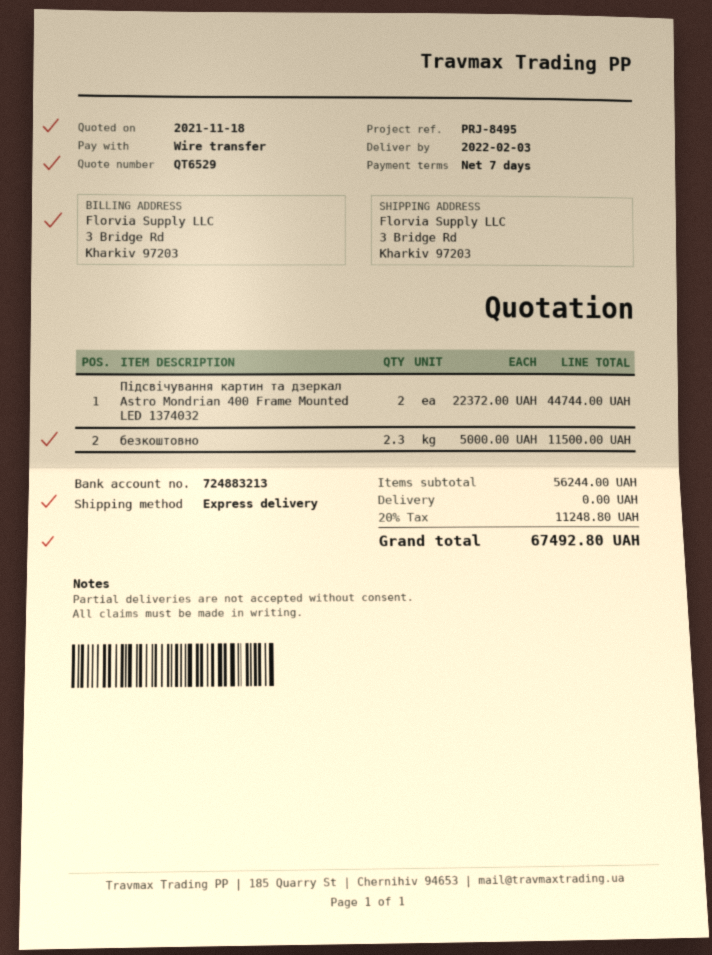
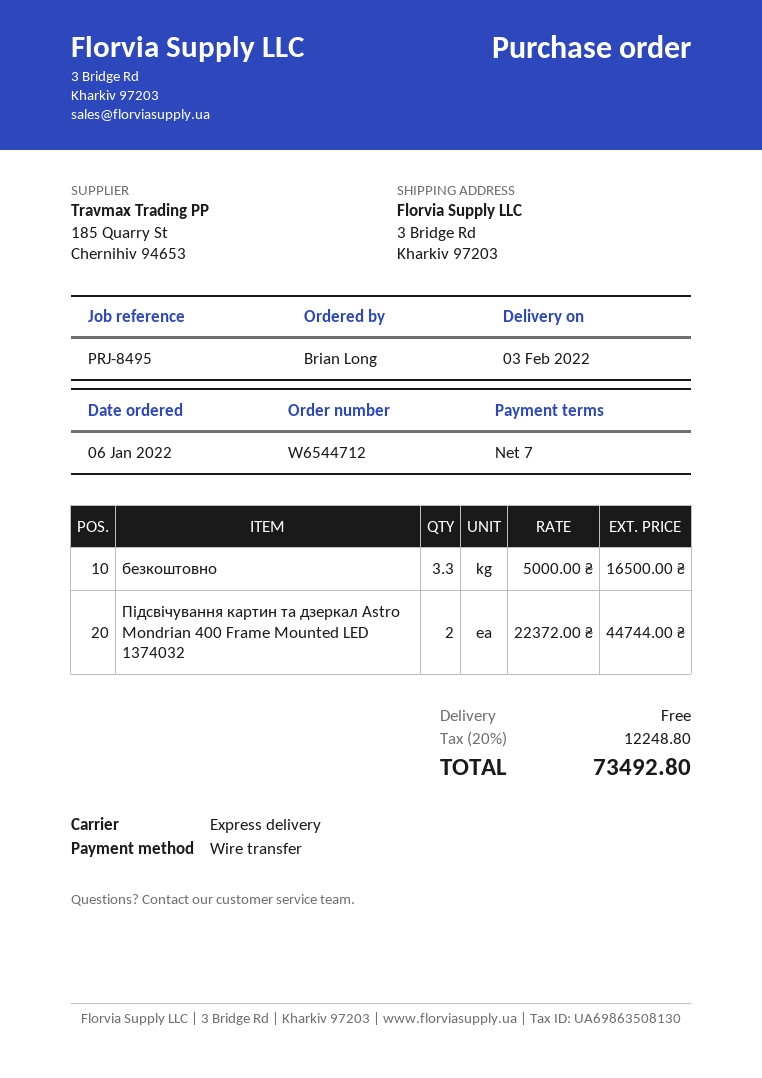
безкоштовно: 2.3 x 5000.00 = 11500.00 -> 3.3 x 5000.00 = 16500.00
tax: 20% = 11248.80 -> 20% = 12248.80
total: 67492.80 -> 73492.80

